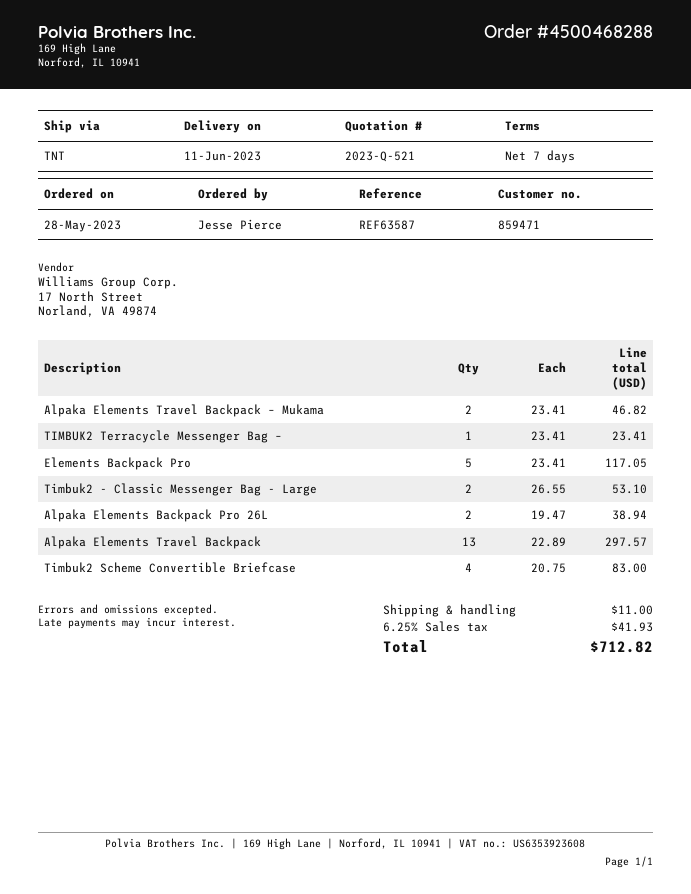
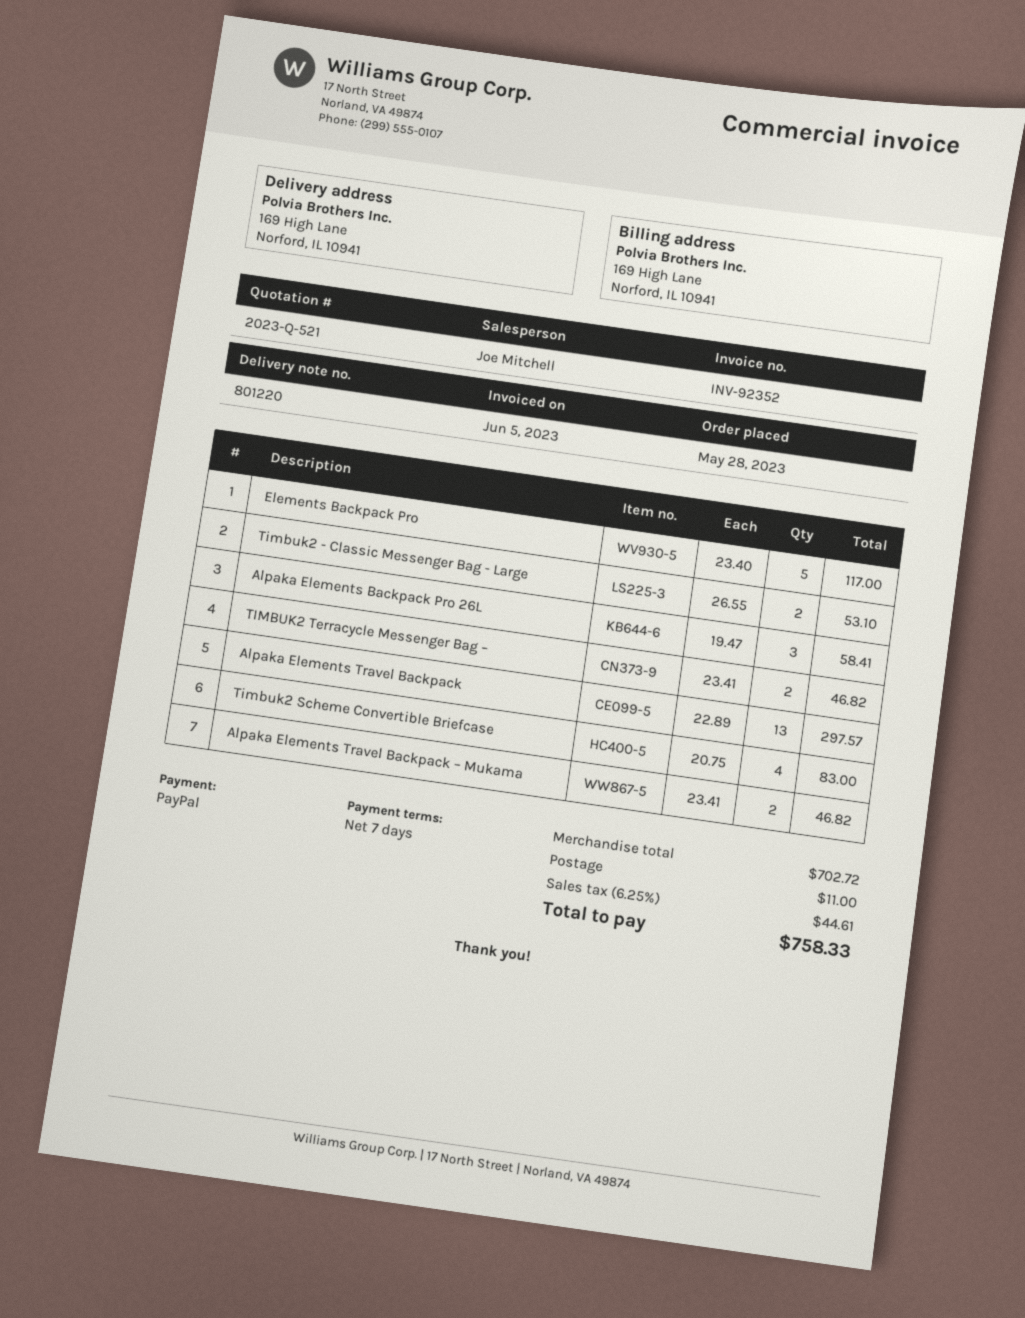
TIMBUK2 Terracycle Messenger Bag –: 1 x 23.41 = 23.41 -> 2 x 23.41 = 46.82
Elements Backpack Pro: 5 x 23.41 = 117.05 -> 5 x 23.40 = 117.00
Alpaka Elements Backpack Pro 26L: 2 x 19.47 = 38.94 -> 3 x 19.47 = 58.41
tax: 6.25% = 41.93 -> 6.25% = 44.61
total: 712.82 -> 758.33

